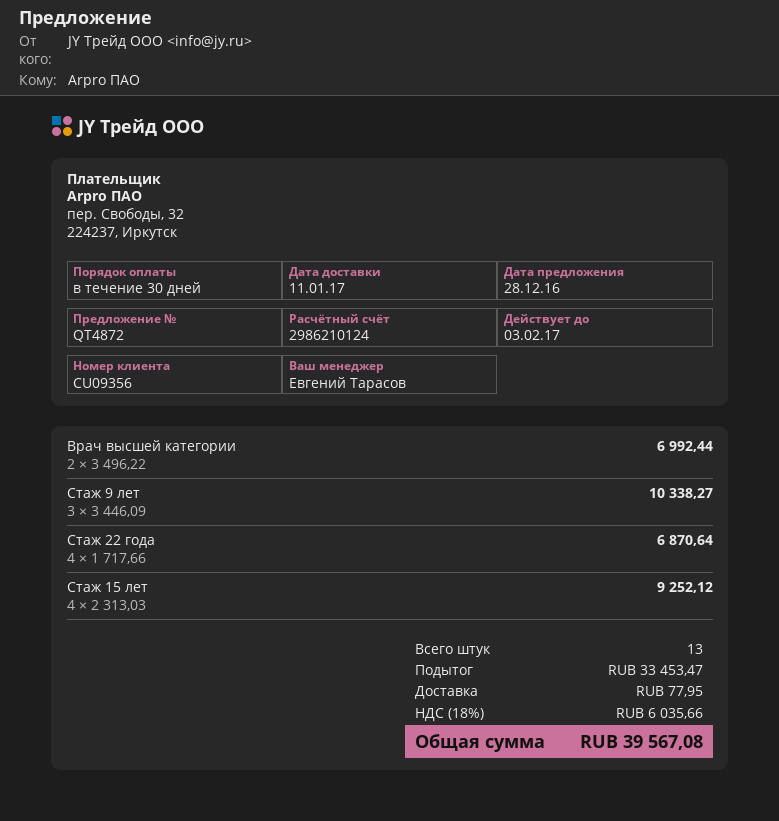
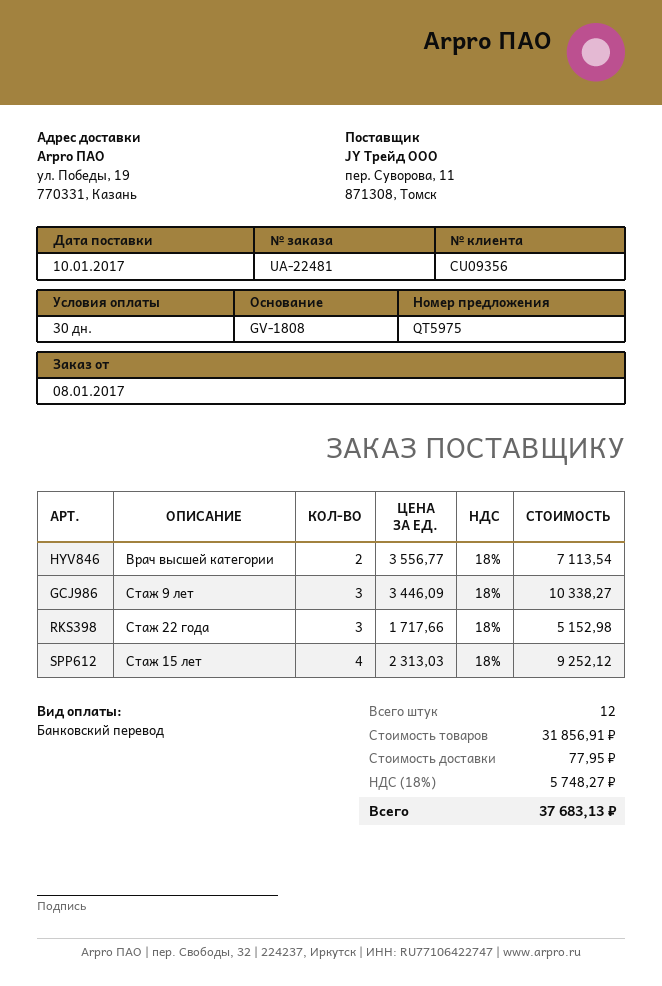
quote number: QT4872 -> QT5975
delivery date: 2017-01-11 -> 2017-01-10
Врач высшей категории: 2 x 3496.22 = 6992.44 -> 2 x 3556.77 = 7113.54
Стаж 22 года: 4 x 1717.66 = 6870.64 -> 3 x 1717.66 = 5152.98
total quantity: 13 -> 12
subtotal: 33453.47 -> 31856.91
tax: 18% = 6035.66 -> 18% = 5748.27
total: 39567.08 -> 37683.13

